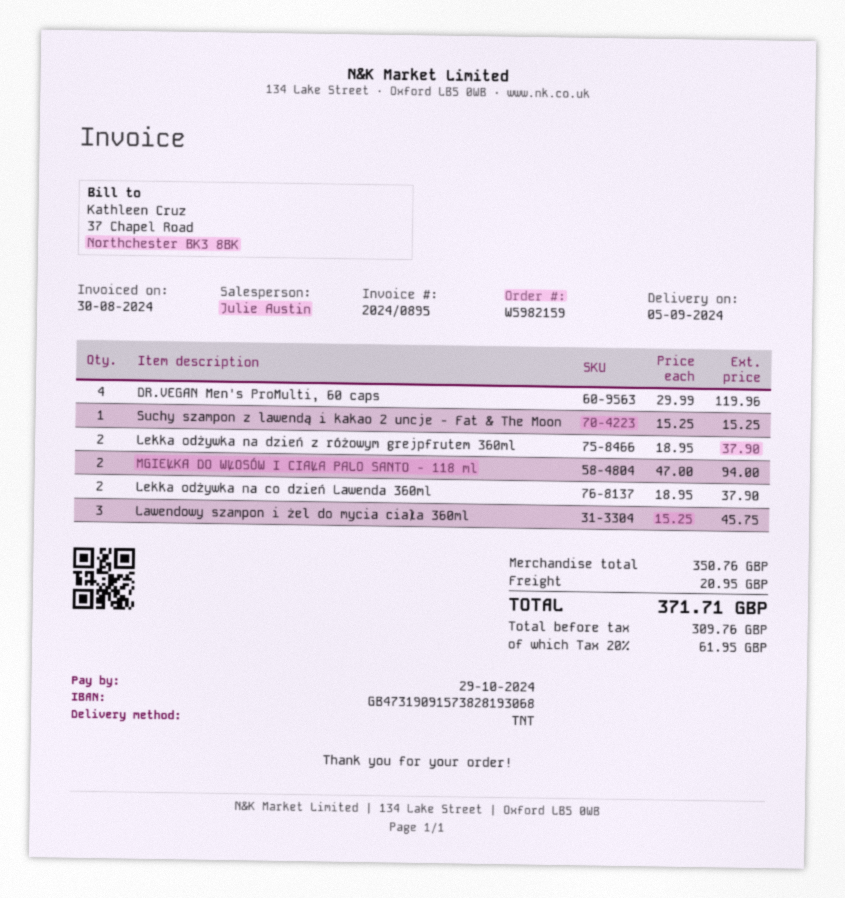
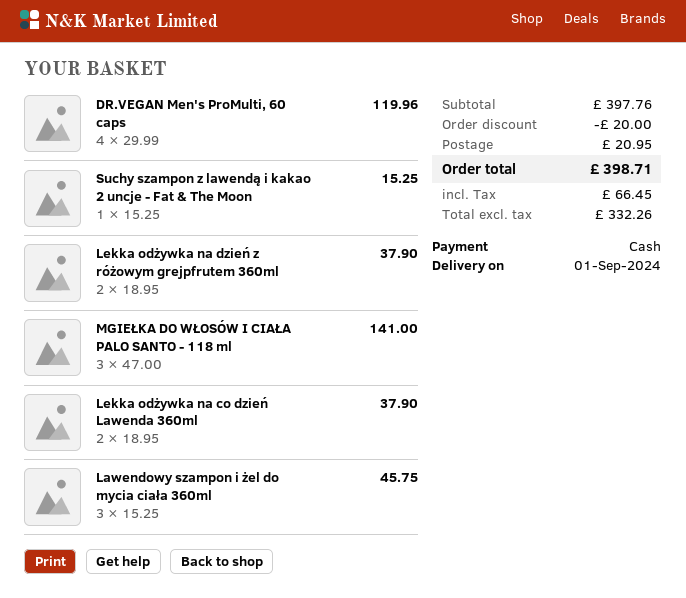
delivery date: 2024-09-05 -> 2024-09-01
MGIEŁKA DO WŁOSÓW I CIAŁA PALO SANTO - 118 ml: 2 x 47.00 = 94.00 -> 3 x 47.00 = 141.00
subtotal: 350.76 -> 397.76
discount: none -> 20.00
net: 309.76 -> 332.26
tax: 61.95 -> 66.45
total: 371.71 -> 398.71

